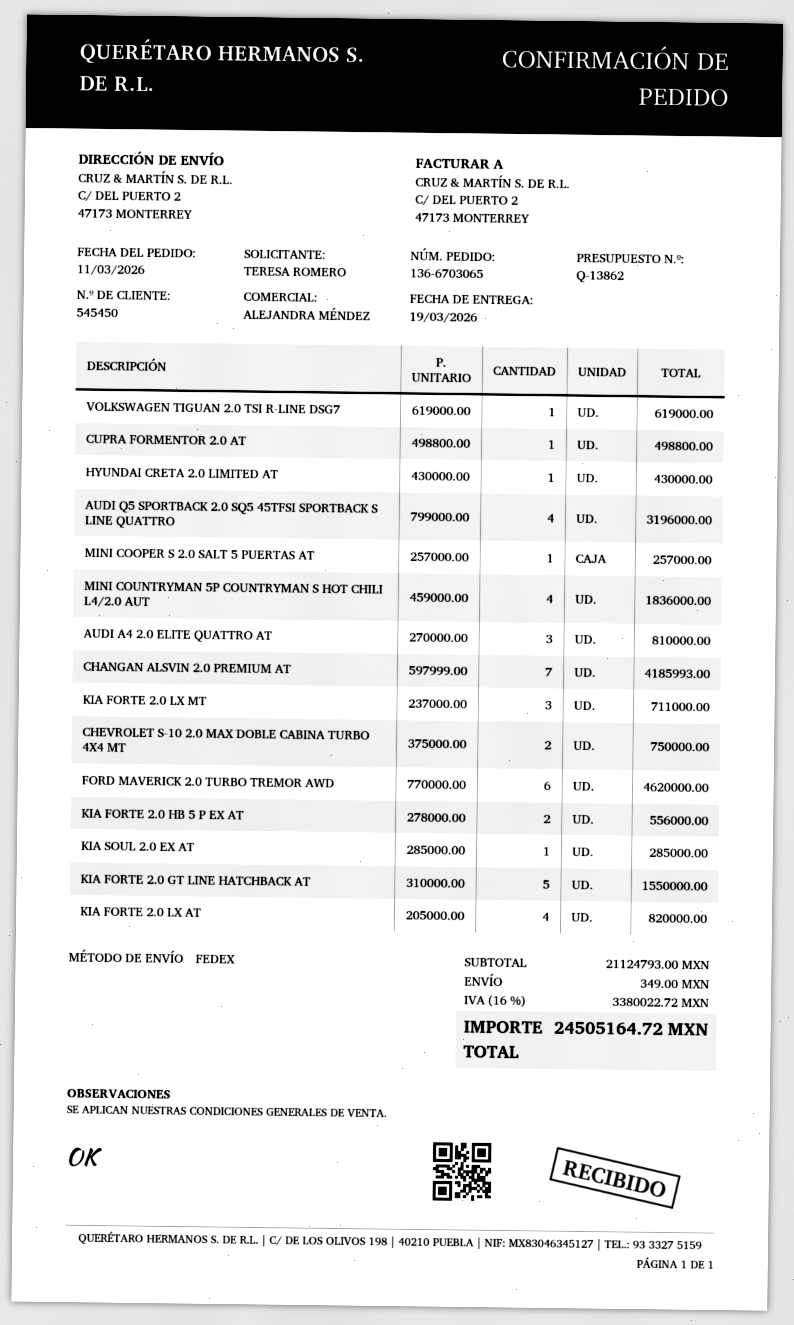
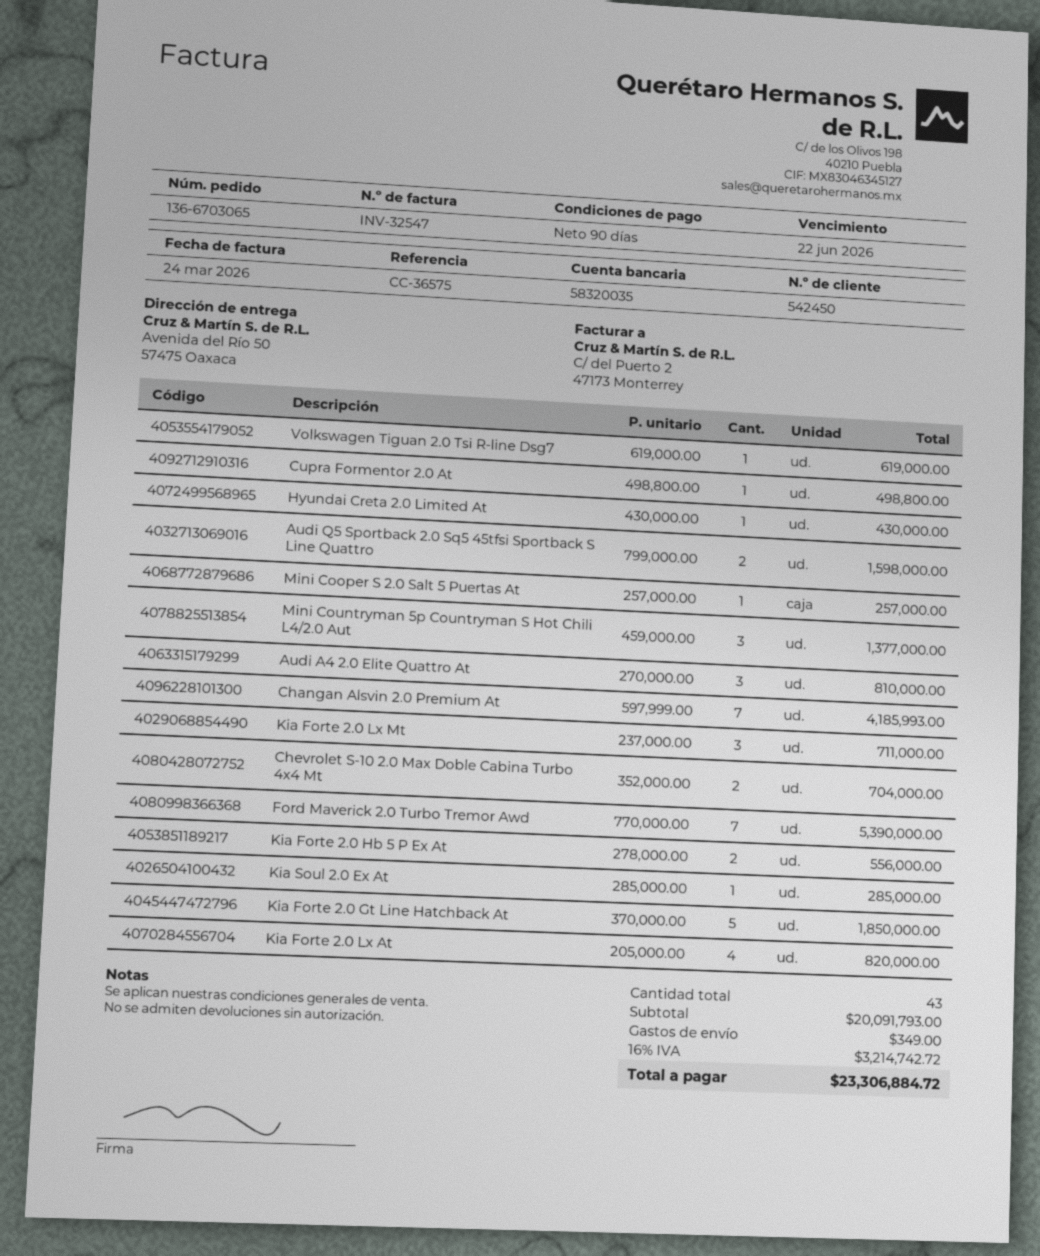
customer number: 545450 -> 542450
ship to: C/ DEL PUERTO 2, 47173 MONTERREY -> Avenida del Río 50, 57475 Oaxaca
AUDI Q5 SPORTBACK 2.0 SQ5 45TFSI SPORTBACK S LINE QUATTRO: 4 x 799000.00 = 3196000.00 -> 2 x 799000.00 = 1598000.00
MINI COUNTRYMAN 5P COUNTRYMAN S HOT CHILI L4/2.0 AUT: 4 x 459000.00 = 1836000.00 -> 3 x 459000.00 = 1377000.00
CHEVROLET S-10 2.0 MAX DOBLE CABINA TURBO 4X4 MT: 2 x 375000.00 = 750000.00 -> 2 x 352000.00 = 704000.00
FORD MAVERICK 2.0 TURBO TREMOR AWD: 6 x 770000.00 = 4620000.00 -> 7 x 770000.00 = 5390000.00
KIA FORTE 2.0 GT LINE HATCHBACK AT: 5 x 310000.00 = 1550000.00 -> 5 x 370000.00 = 1850000.00
subtotal: 21124793.00 -> 20091793.00
tax: 16% = 3380022.72 -> 16% = 3214742.72
total: 24505164.72 -> 23306884.72

